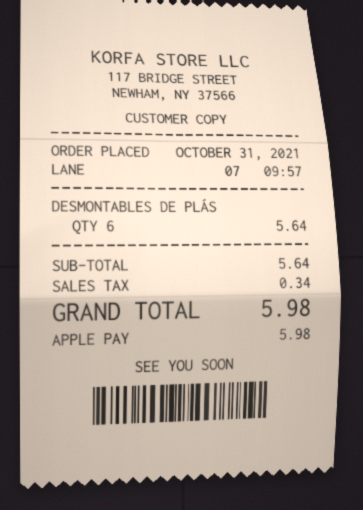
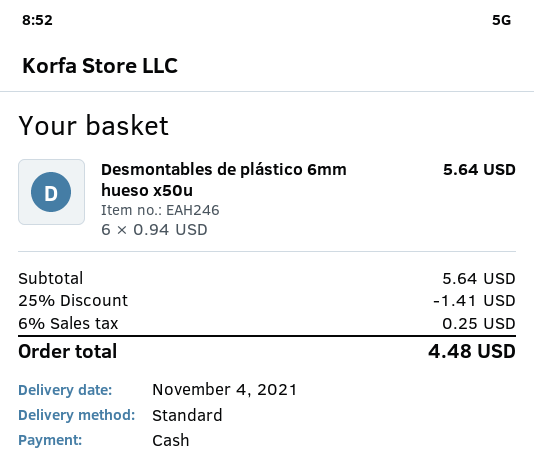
payment method: Apple Pay -> cash
discount: none -> 25% = 1.41
tax: 0.34 -> 0.25
total: 5.98 -> 4.48

